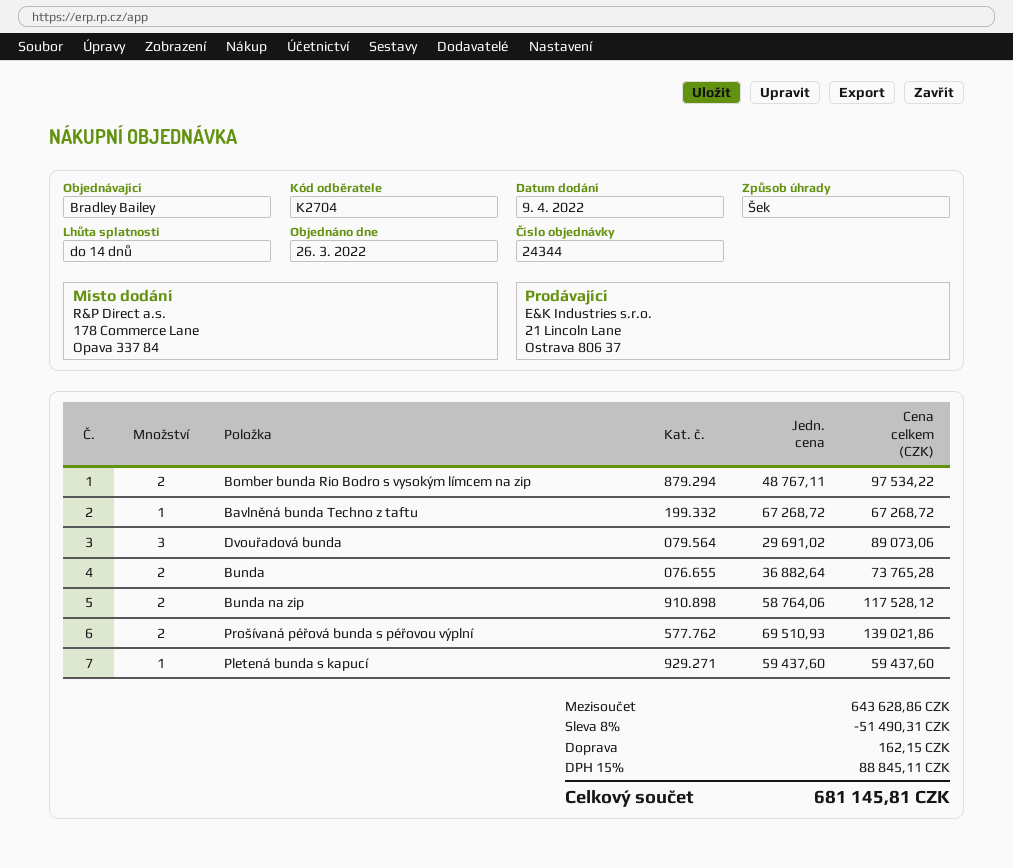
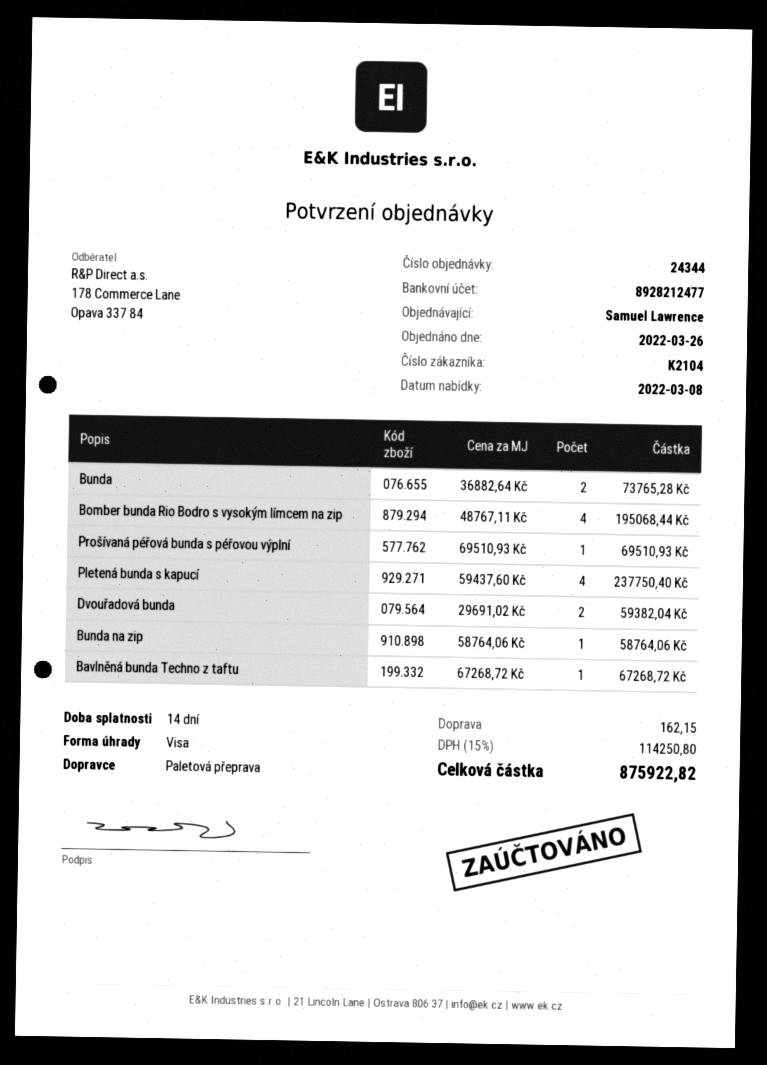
customer number: K2704 -> K2104
ordered by: Bradley Bailey -> Samuel Lawrence
payment method: cheque -> Visa
Bomber bunda Rio Bodro s vysokým límcem na zip: 2 x 48767.11 = 97534.22 -> 4 x 48767.11 = 195068.44
Dvouřadová bunda: 3 x 29691.02 = 89073.06 -> 2 x 29691.02 = 59382.04
Bunda na zip: 2 x 58764.06 = 117528.12 -> 1 x 58764.06 = 58764.06
Prošívaná péřová bunda s péřovou výplní: 2 x 69510.93 = 139021.86 -> 1 x 69510.93 = 69510.93
Pletená bunda s kapucí: 1 x 59437.60 = 59437.60 -> 4 x 59437.60 = 237750.40
discount: 8% = 51490.31 -> none
tax: 15% = 88845.11 -> 15% = 114250.80
total: 681145.81 -> 875922.82

